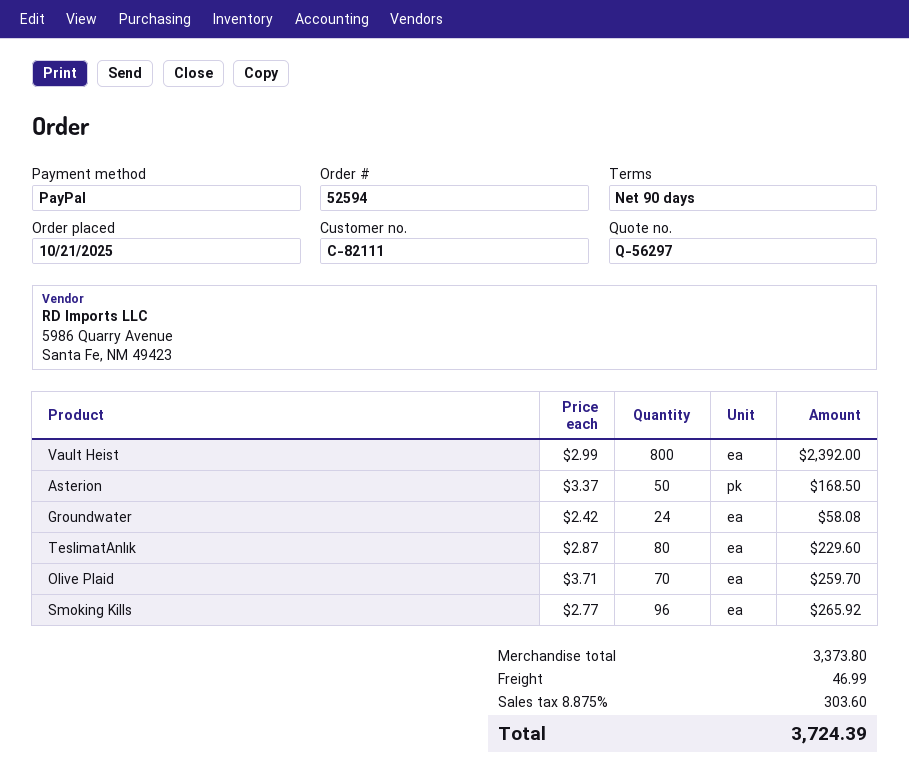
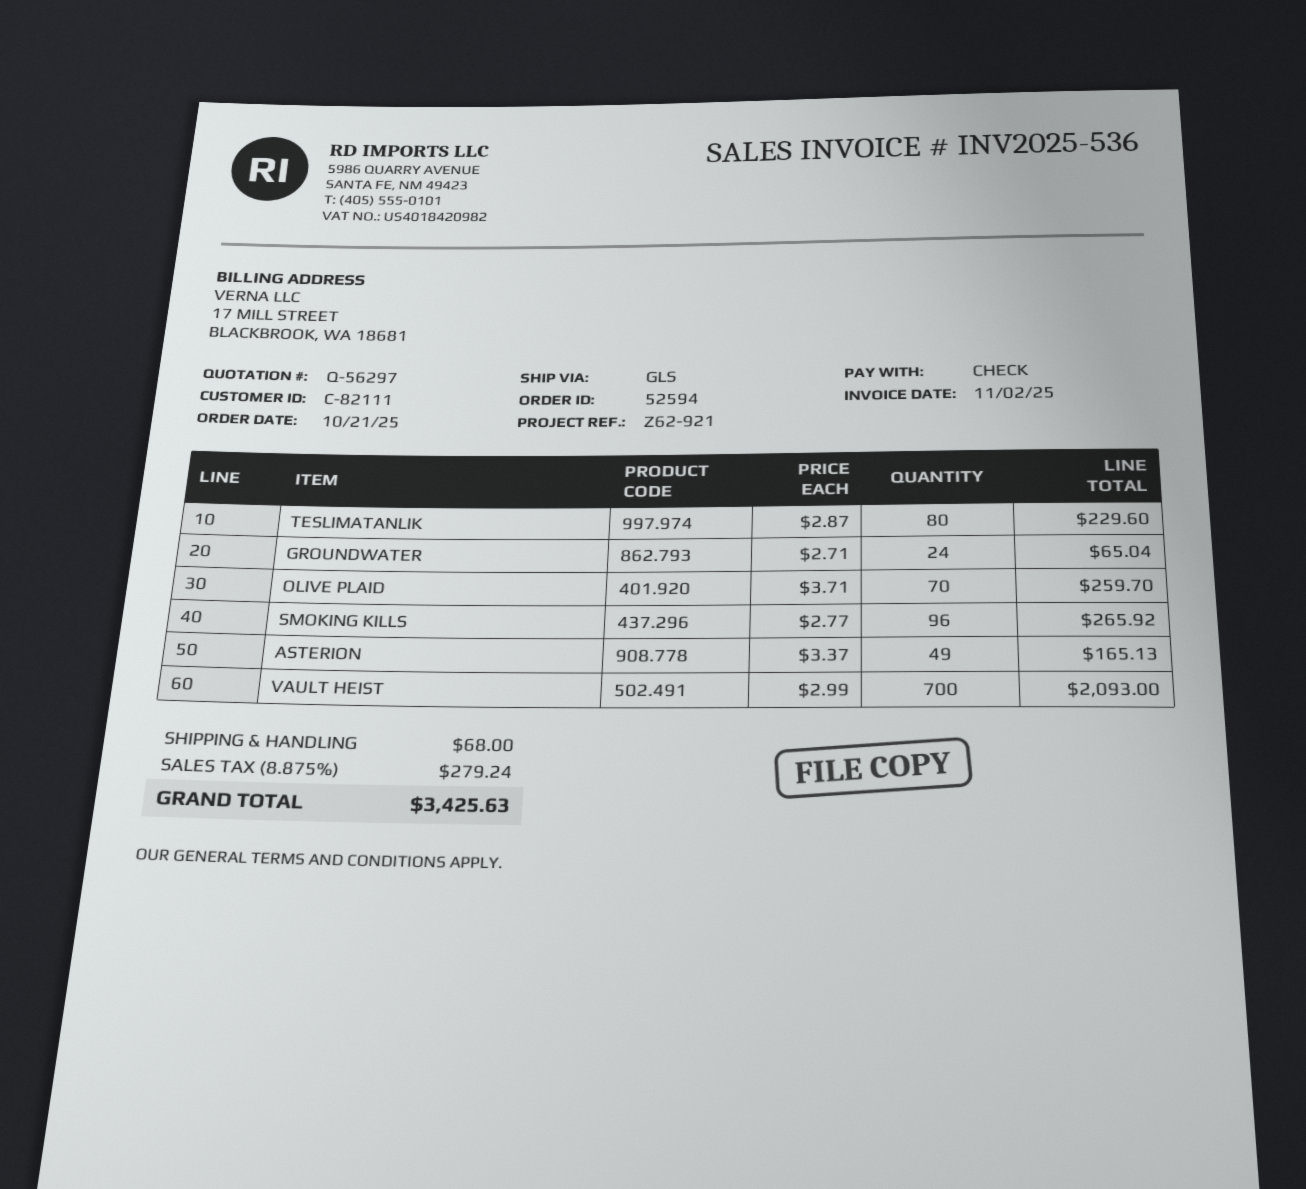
payment method: PayPal -> cheque
Vault Heist: 800 x 2.99 = 2392.00 -> 700 x 2.99 = 2093.00
Asterion: 50 x 3.37 = 168.50 -> 49 x 3.37 = 165.13
Groundwater: 24 x 2.42 = 58.08 -> 24 x 2.71 = 65.04
shipping: 46.99 -> 68.00
tax: 8.875% = 303.60 -> 8.875% = 279.24
total: 3724.39 -> 3425.63

